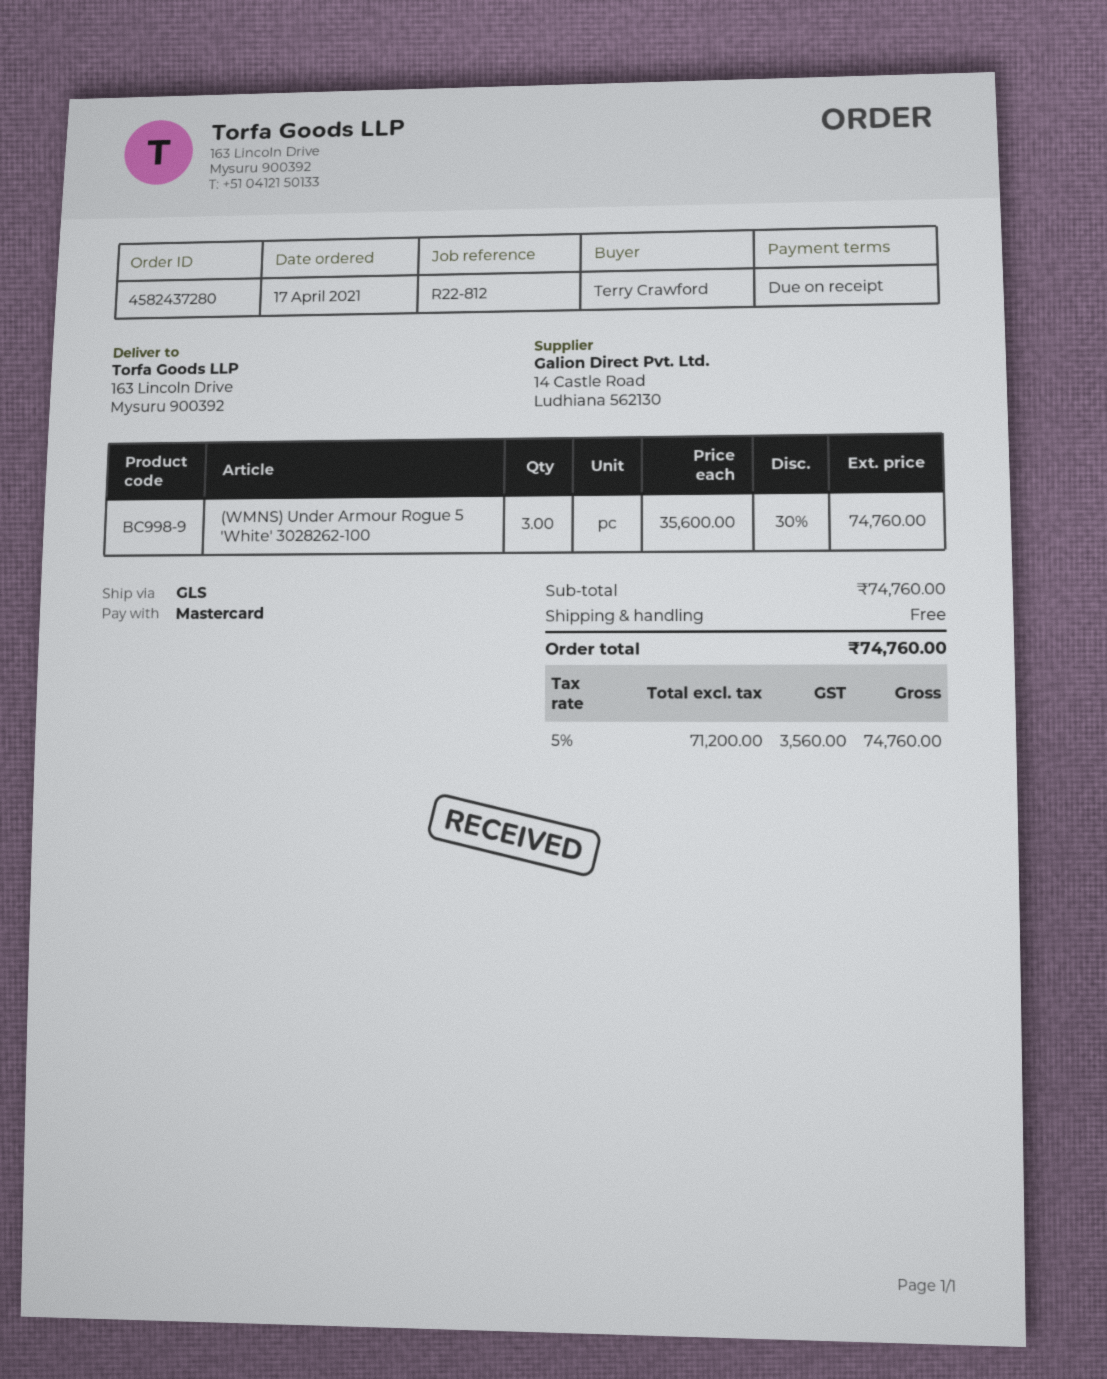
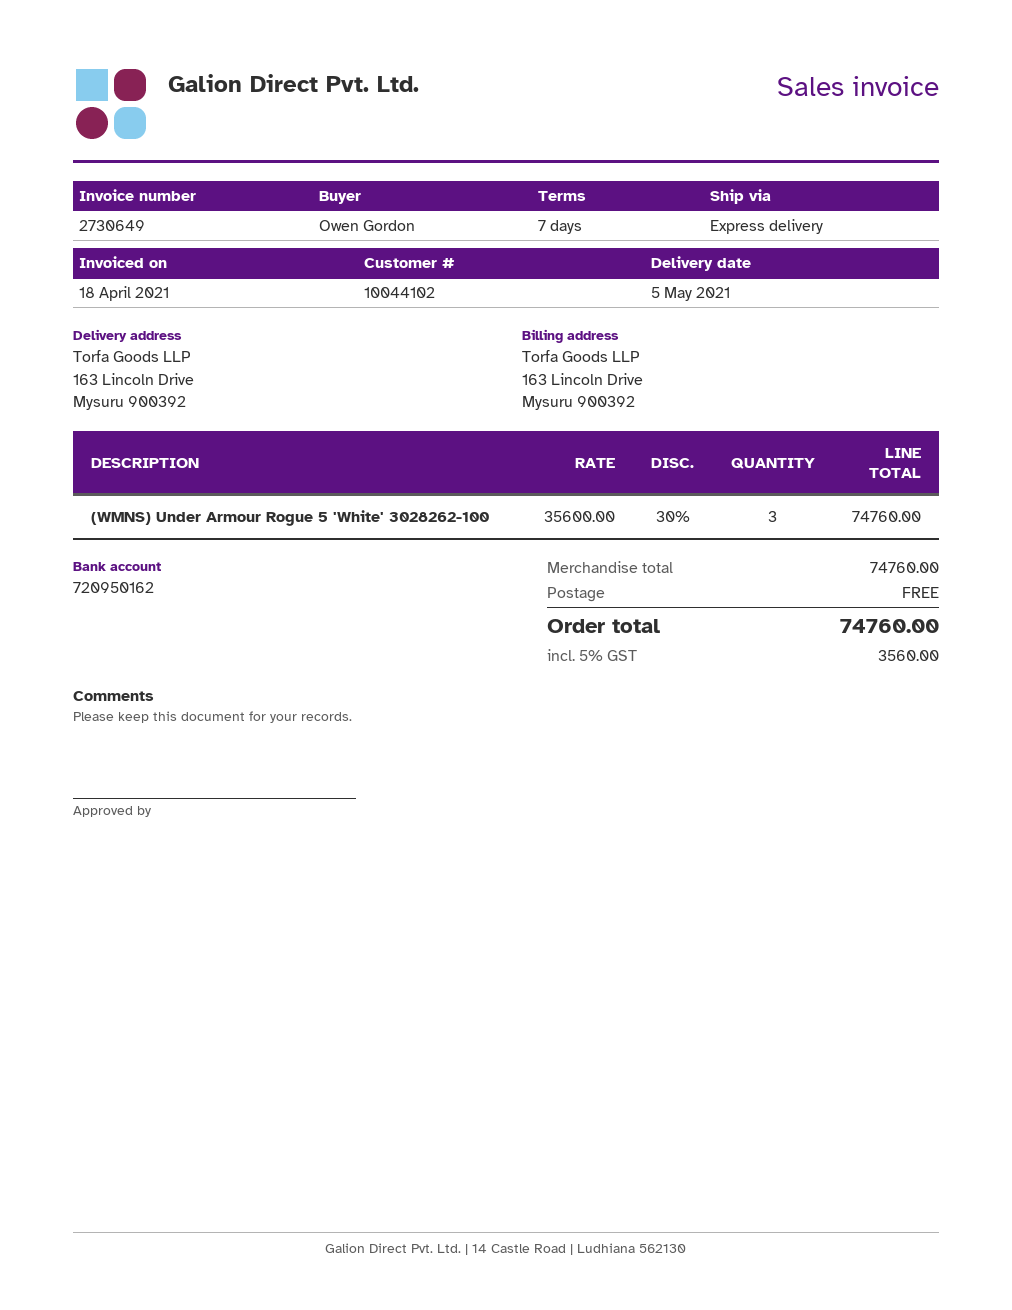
payment terms: on receipt -> 7 days
ordered by: Terry Crawford -> Owen Gordon
shipping method: GLS -> express

